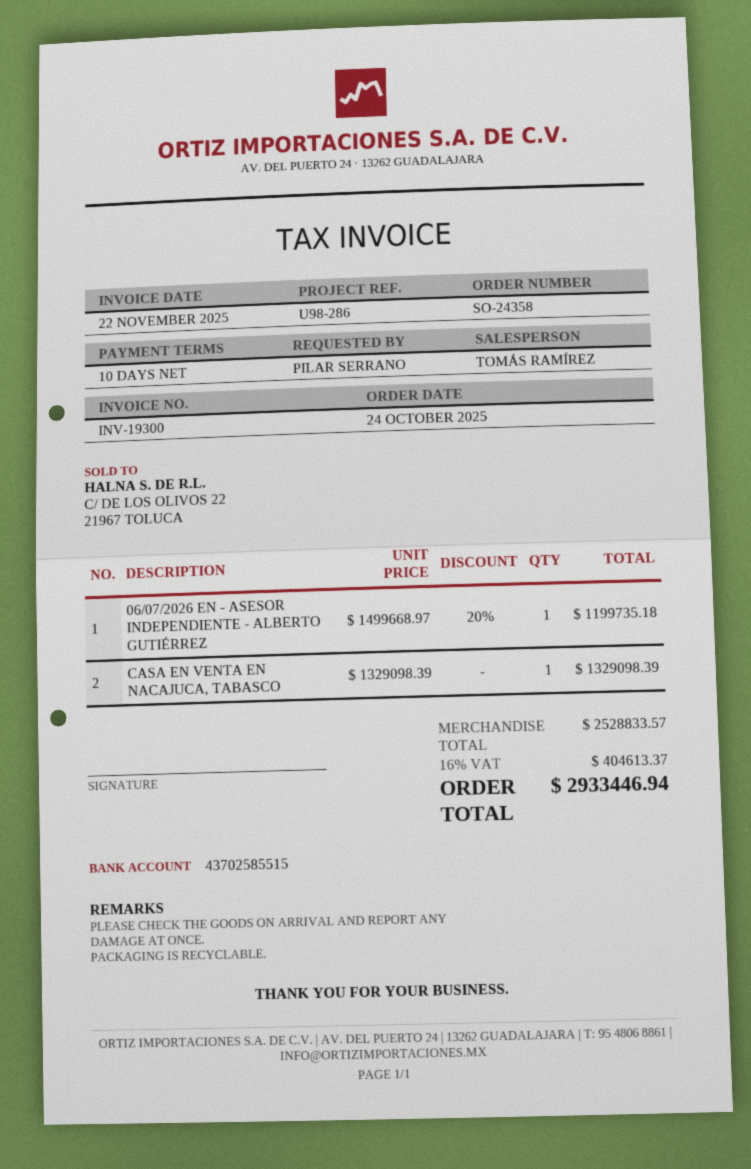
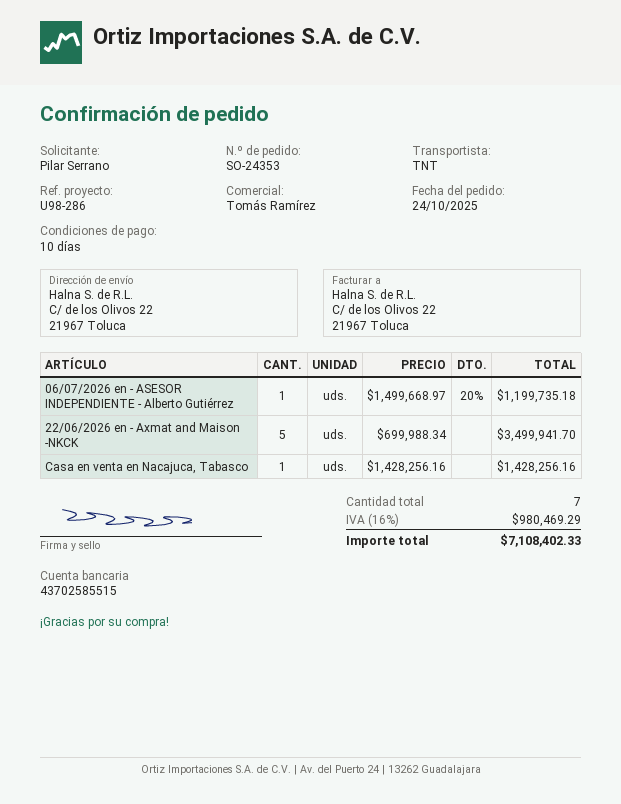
order number: SO-24358 -> SO-24353
CASA EN VENTA EN NACAJUCA, TABASCO: 1 x 1329098.39 = 1329098.39 -> 1 x 1428256.16 = 1428256.16
22/06/2026 en - Axmat and Maison -NKCK: none -> 5 x 699988.34 = 3499941.70
tax: 16% = 404613.37 -> 16% = 980469.29
total: 2933446.94 -> 7108402.33

